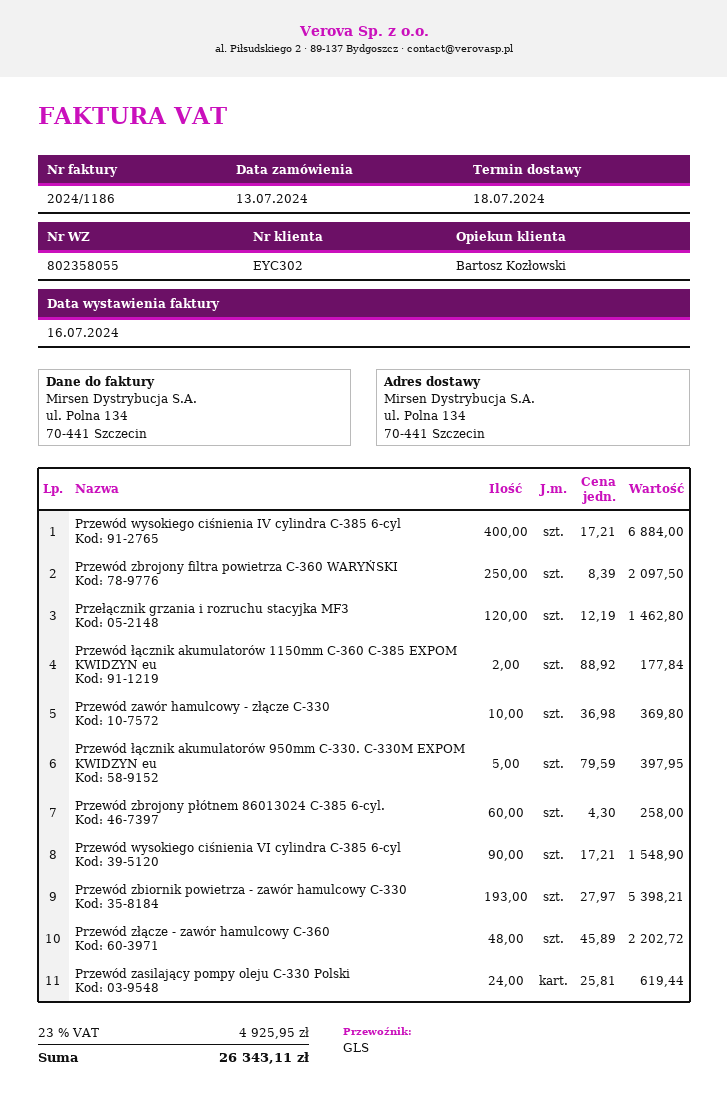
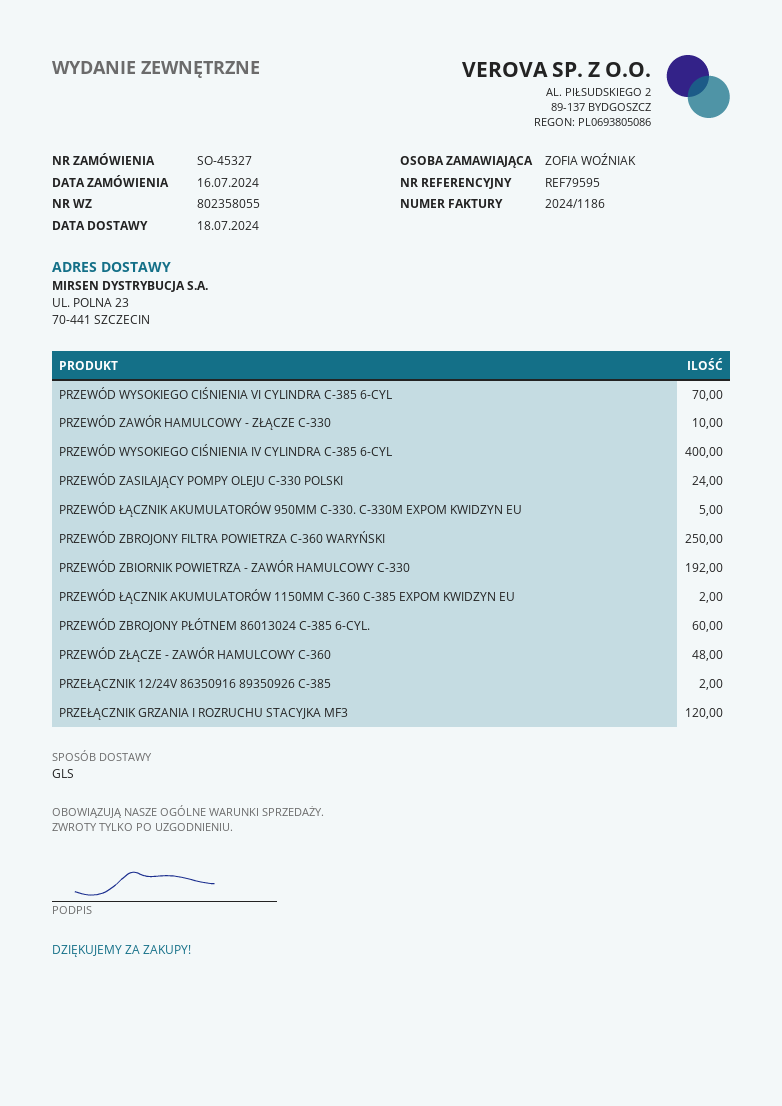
order date: 2024-07-13 -> 2024-07-16
ship to: ul. Polna 134, 70-441 Szczecin -> UL. POLNA 23, 70-441 SZCZECIN
Przewód wysokiego ciśnienia VI cylindra C-385 6-cyl: 90 -> 70
Przewód zbiornik powietrza - zawór hamulcowy C-330: 193 -> 192
PRZEŁĄCZNIK 12/24V 86350916 89350926 C-385: none -> 2

